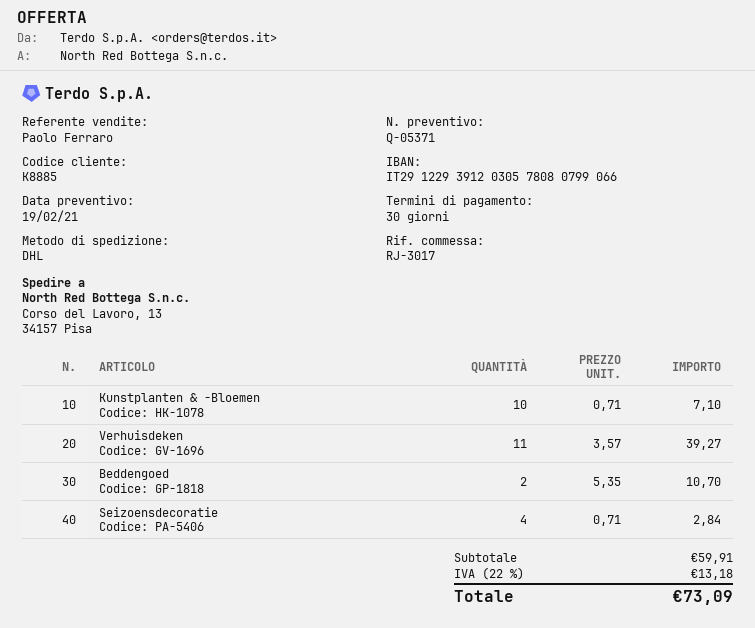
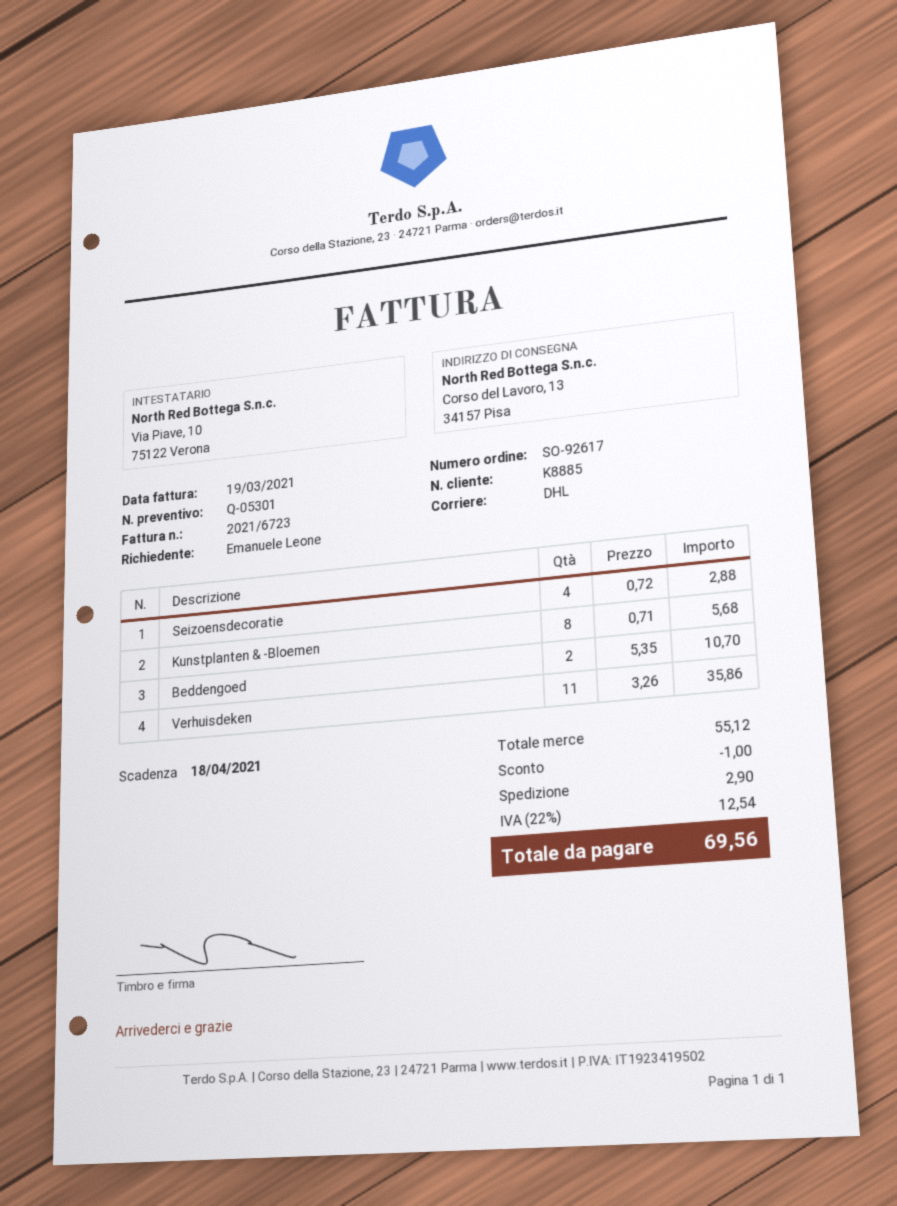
quote number: Q-05371 -> Q-05301
Kunstplanten & -Bloemen: 10 x 0.71 = 7.10 -> 8 x 0.71 = 5.68
Verhuisdeken: 11 x 3.57 = 39.27 -> 11 x 3.26 = 35.86
Seizoensdecoratie: 4 x 0.71 = 2.84 -> 4 x 0.72 = 2.88
subtotal: 59.91 -> 55.12
discount: none -> 1.00
shipping: none -> 2.90
tax: 22% = 13.18 -> 22% = 12.54
total: 73.09 -> 69.56

